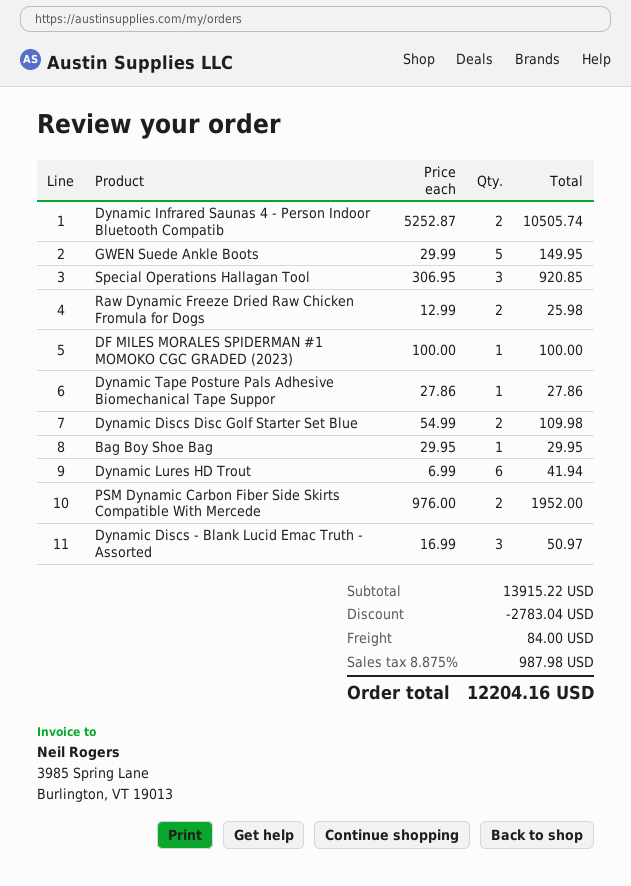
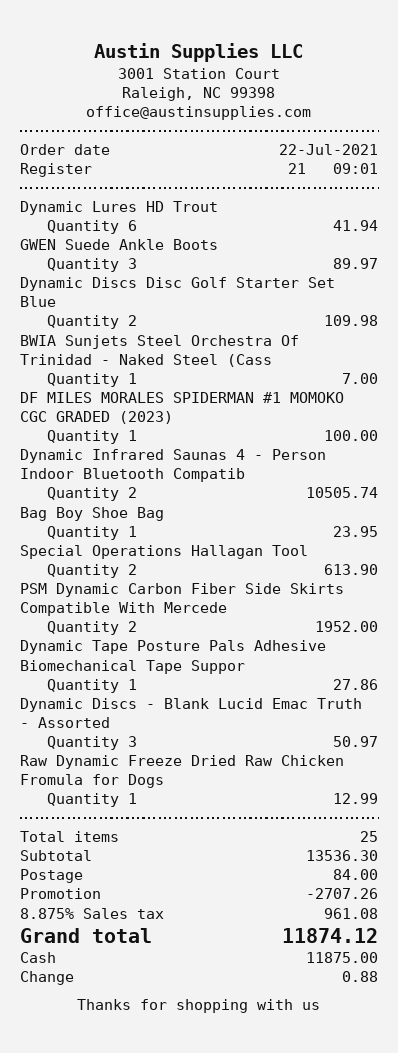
GWEN Suede Ankle Boots: 5 for 149.95 -> 3 for 89.97
Special Operations Hallagan Tool: 3 for 920.85 -> 2 for 613.90
Raw Dynamic Freeze Dried Raw Chicken Fromula for Dogs: 2 for 25.98 -> 1 for 12.99
Bag Boy Shoe Bag: 1 for 29.95 -> 1 for 23.95
BWIA Sunjets Steel Orchestra Of Trinidad - Naked Steel (Cass: none -> 1 for 7.00
subtotal: 13915.22 -> 13536.30
discount: 2783.04 -> 2707.26
tax: 8.875% = 987.98 -> 8.875% = 961.08
total: 12204.16 -> 11874.12

